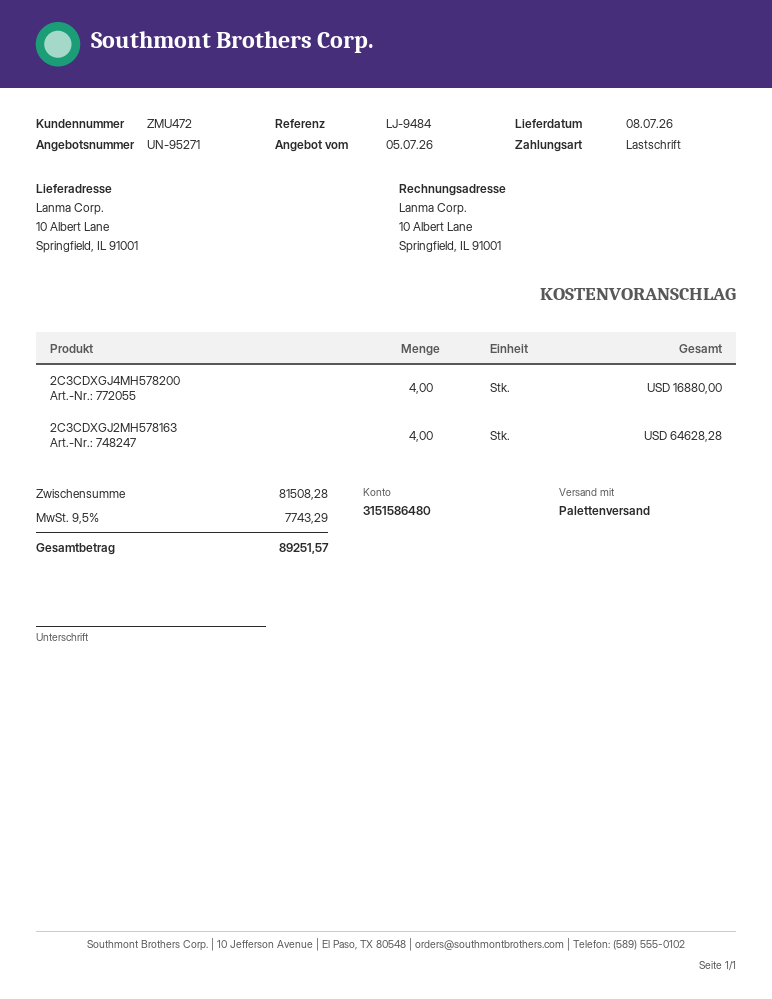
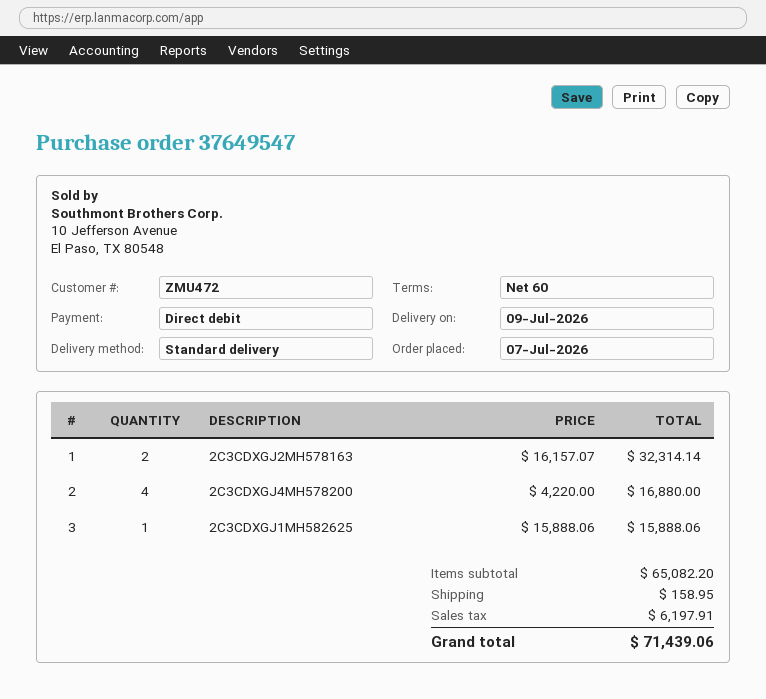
delivery date: 2026-07-08 -> 2026-07-09
shipping method: pallet freight -> standard
2C3CDXGJ2MH578163: 4 for 64628.28 -> 2 for 32314.14
2C3CDXGJ1MH582625: none -> 1 for 15888.06
subtotal: 81508.28 -> 65082.20
shipping: none -> 158.95
tax: 7743.29 -> 6197.91
total: 89251.57 -> 71439.06

